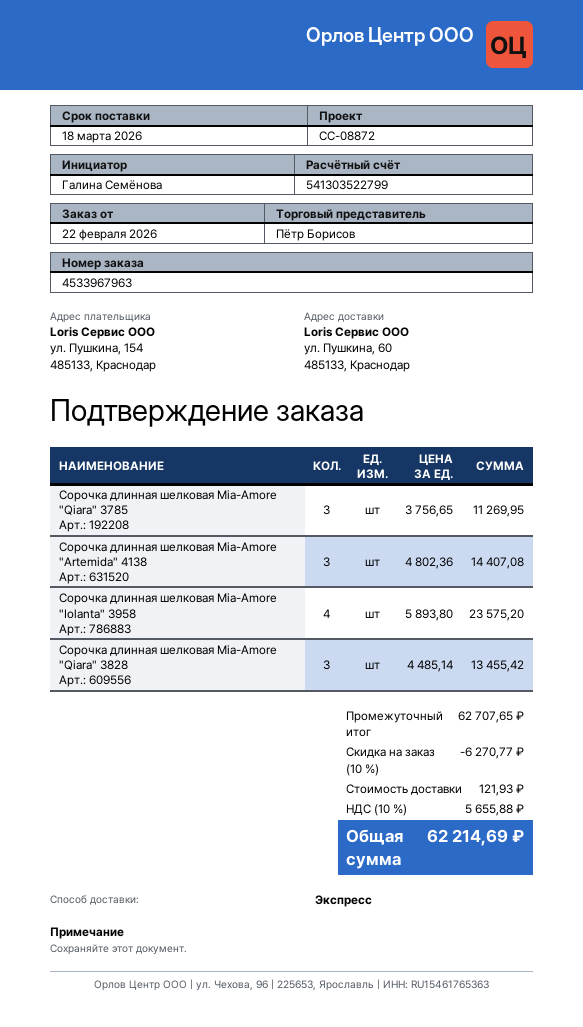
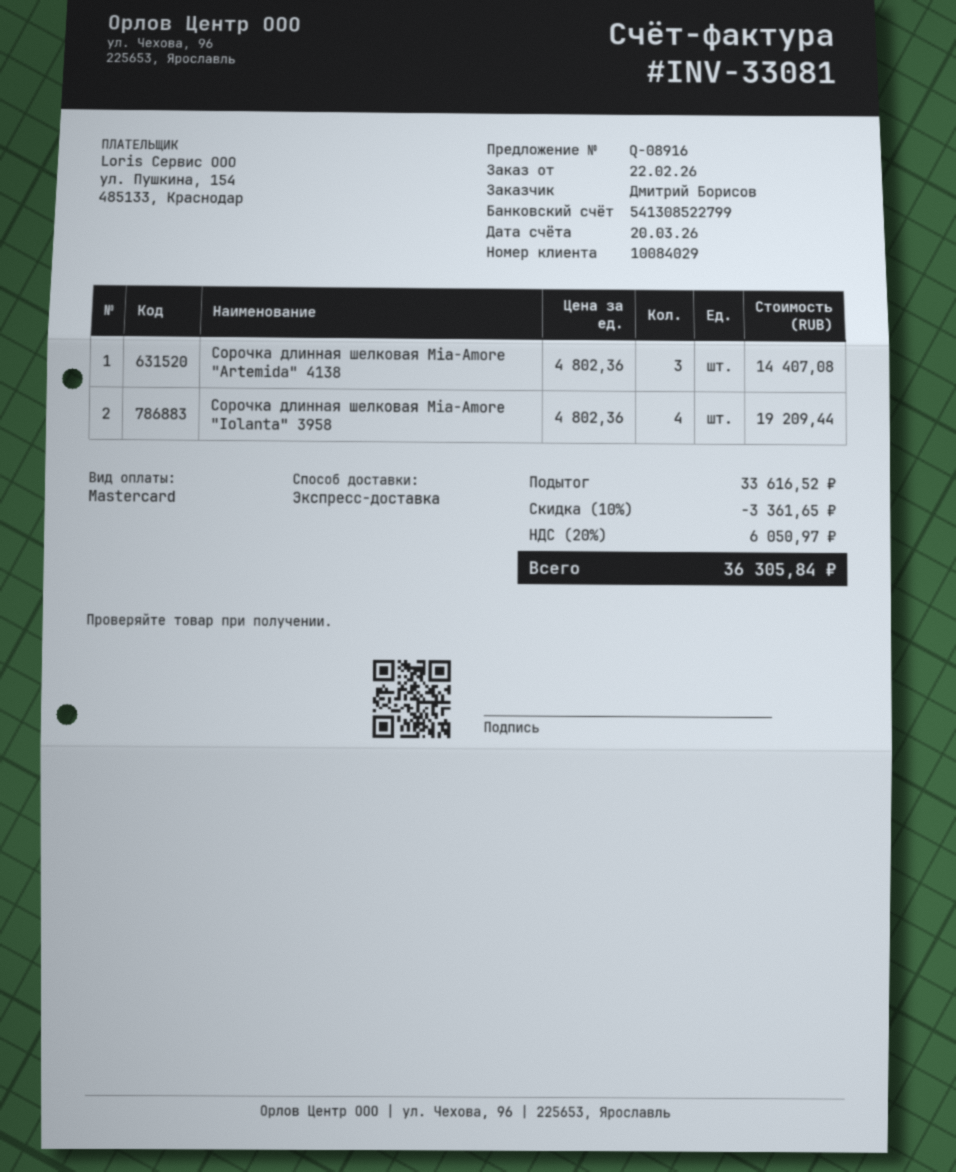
ordered by: Галина Семёнова -> Дмитрий Борисов
bank account: 541303522799 -> 541308522799
Сорочка длинная шелковая Mia-Amore "Qiara" 3785: 3 x 3756.65 = 11269.95 -> none
Сорочка длинная шелковая Mia-Amore "Iolanta" 3958: 4 x 5893.80 = 23575.20 -> 4 x 4802.36 = 19209.44
Сорочка длинная шелковая Mia-Amore "Qiara" 3828: 3 x 4485.14 = 13455.42 -> none
subtotal: 62707.65 -> 33616.52
discount: 10% = 6270.77 -> 10% = 3361.65
shipping: 121.93 -> none
tax: 10% = 5655.88 -> 20% = 6050.97
total: 62214.69 -> 36305.84

